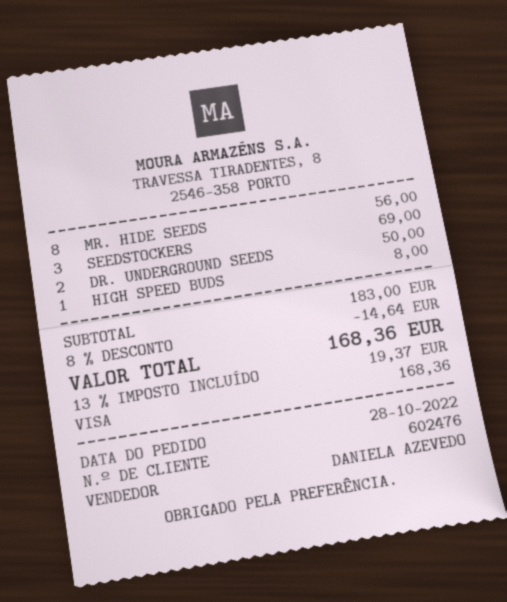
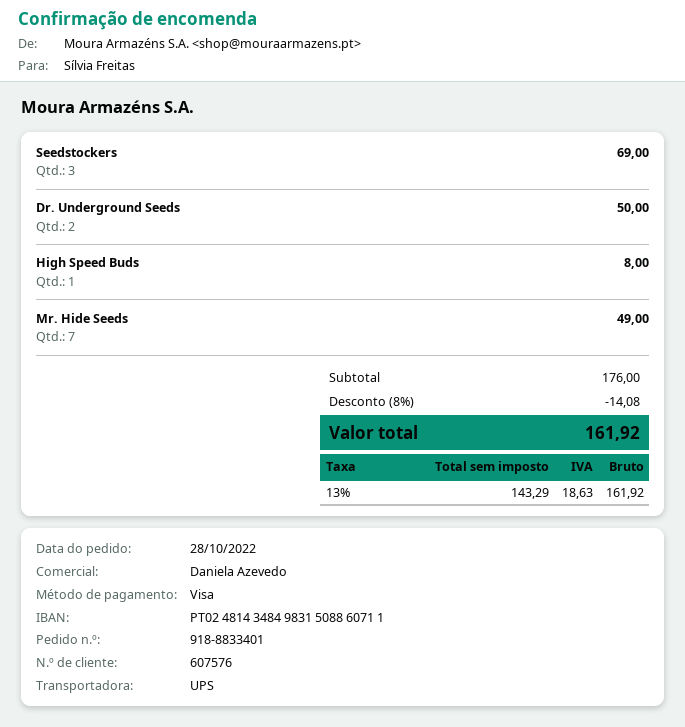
customer number: 602476 -> 607576
MR. HIDE SEEDS: 8 for 56.00 -> 7 for 49.00
subtotal: 183.00 -> 176.00
discount: 8% = 14.64 -> 8% = 14.08
tax: 13% = 19.37 -> 13% = 18.63
total: 168.36 -> 161.92

